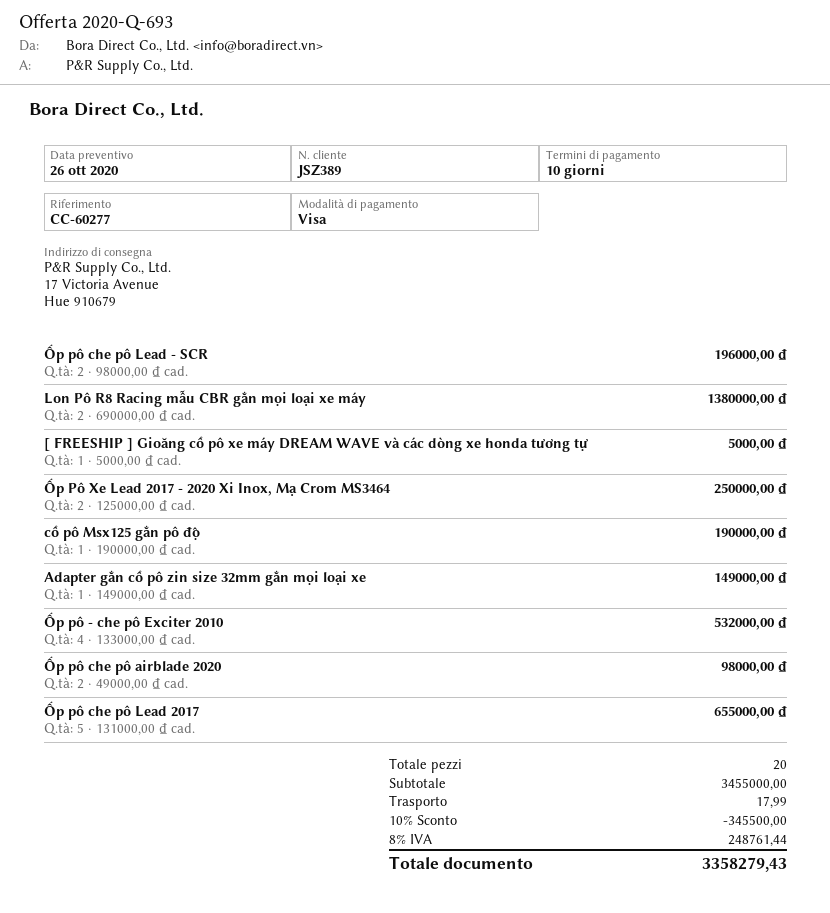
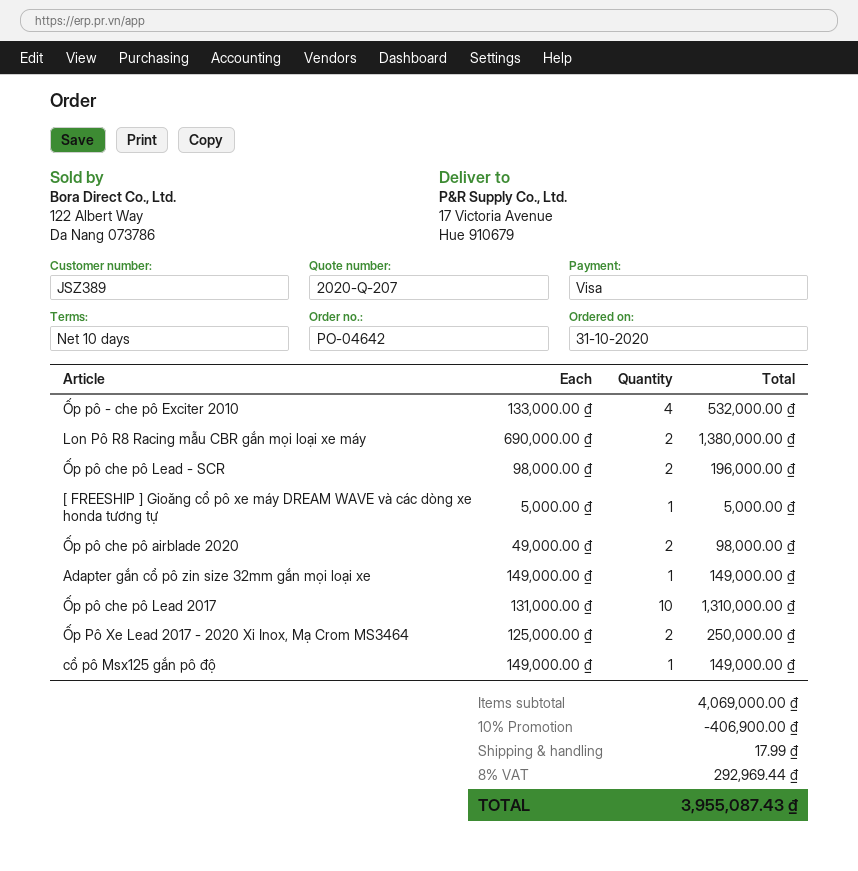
quote number: 2020-Q-693 -> 2020-Q-207
cổ pô Msx125 gắn pô độ: 1 x 190000.00 = 190000.00 -> 1 x 149000.00 = 149000.00
Ốp pô che pô Lead 2017: 5 x 131000.00 = 655000.00 -> 10 x 131000.00 = 1310000.00
subtotal: 3455000.00 -> 4069000.00
discount: 10% = 345500.00 -> 10% = 406900.00
tax: 8% = 248761.44 -> 8% = 292969.44
total: 3358279.43 -> 3955087.43

